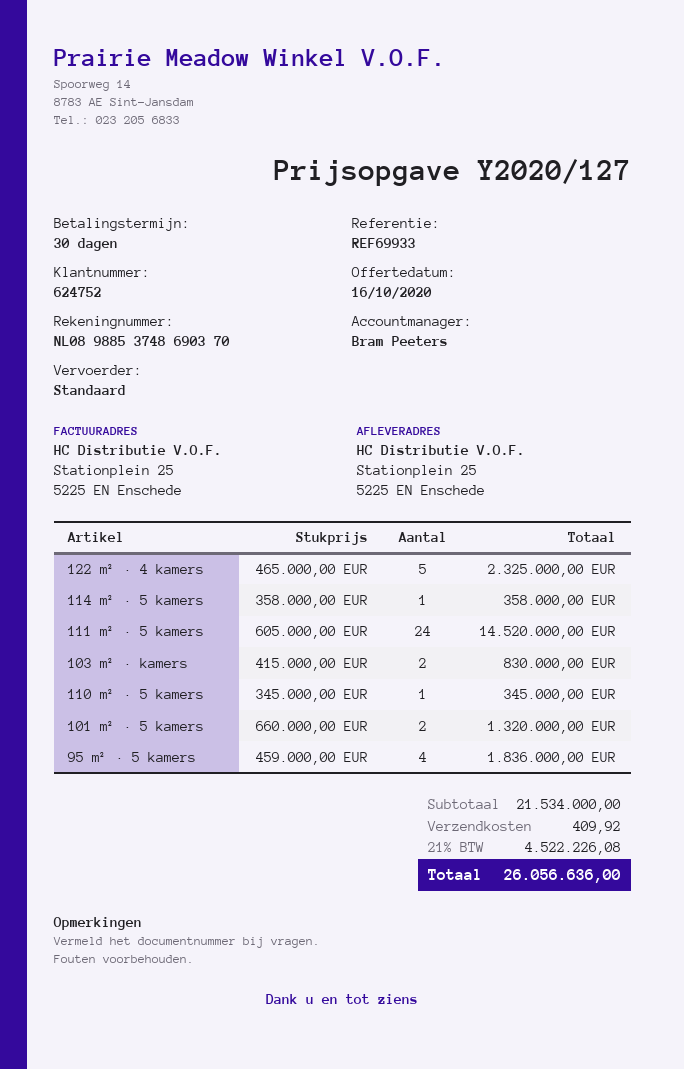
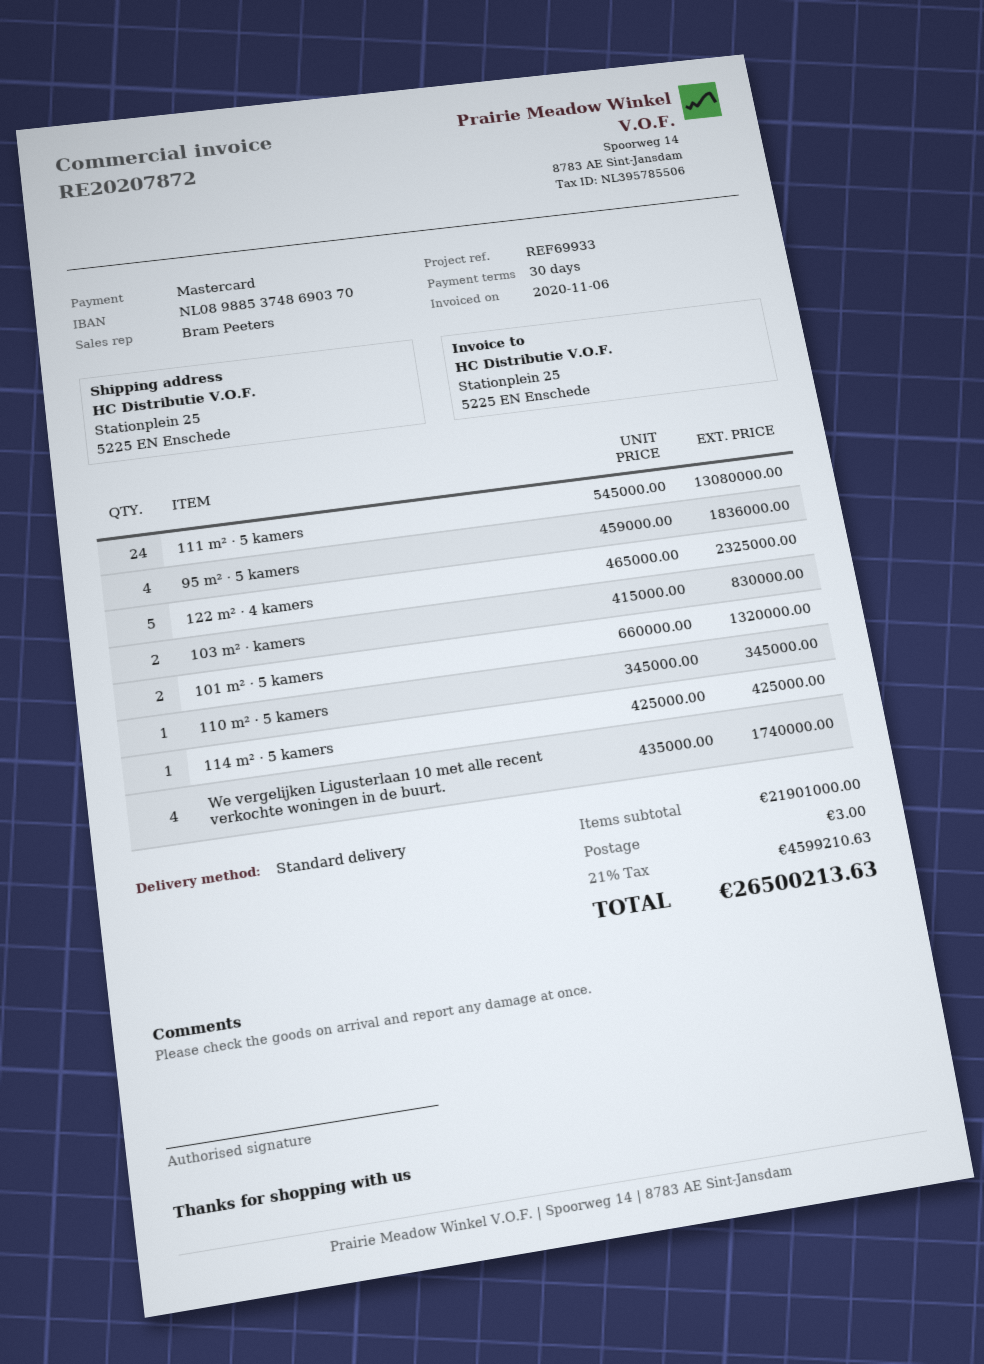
114 m² · 5 kamers: 1 x 358000.00 = 358000.00 -> 1 x 425000.00 = 425000.00
111 m² · 5 kamers: 24 x 605000.00 = 14520000.00 -> 24 x 545000.00 = 13080000.00
We vergelijken Ligusterlaan 10 met alle recent verkochte woningen in de buurt.: none -> 4 x 435000.00 = 1740000.00
subtotal: 21534000.00 -> 21901000.00
shipping: 409.92 -> 3.00
tax: 21% = 4522226.08 -> 21% = 4599210.63
total: 26056636.00 -> 26500213.63

